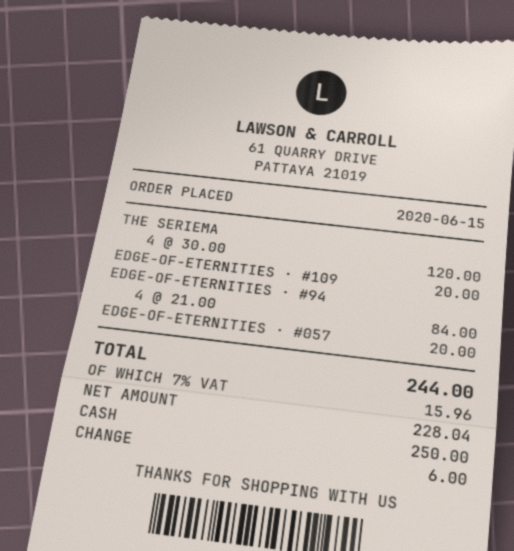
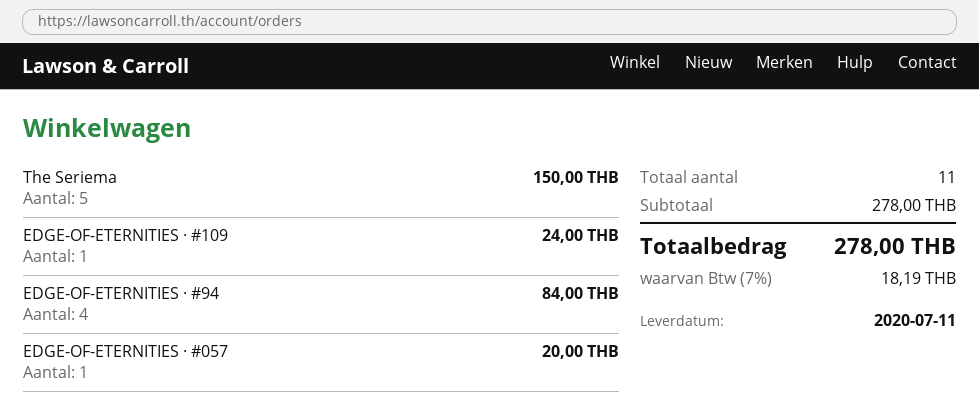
THE SERIEMA: 4 for 120.00 -> 5 for 150.00
EDGE-OF-ETERNITIES · #109: 1 for 20.00 -> 1 for 24.00
tax: 7% = 15.96 -> 7% = 18.19
total: 244.00 -> 278.00

